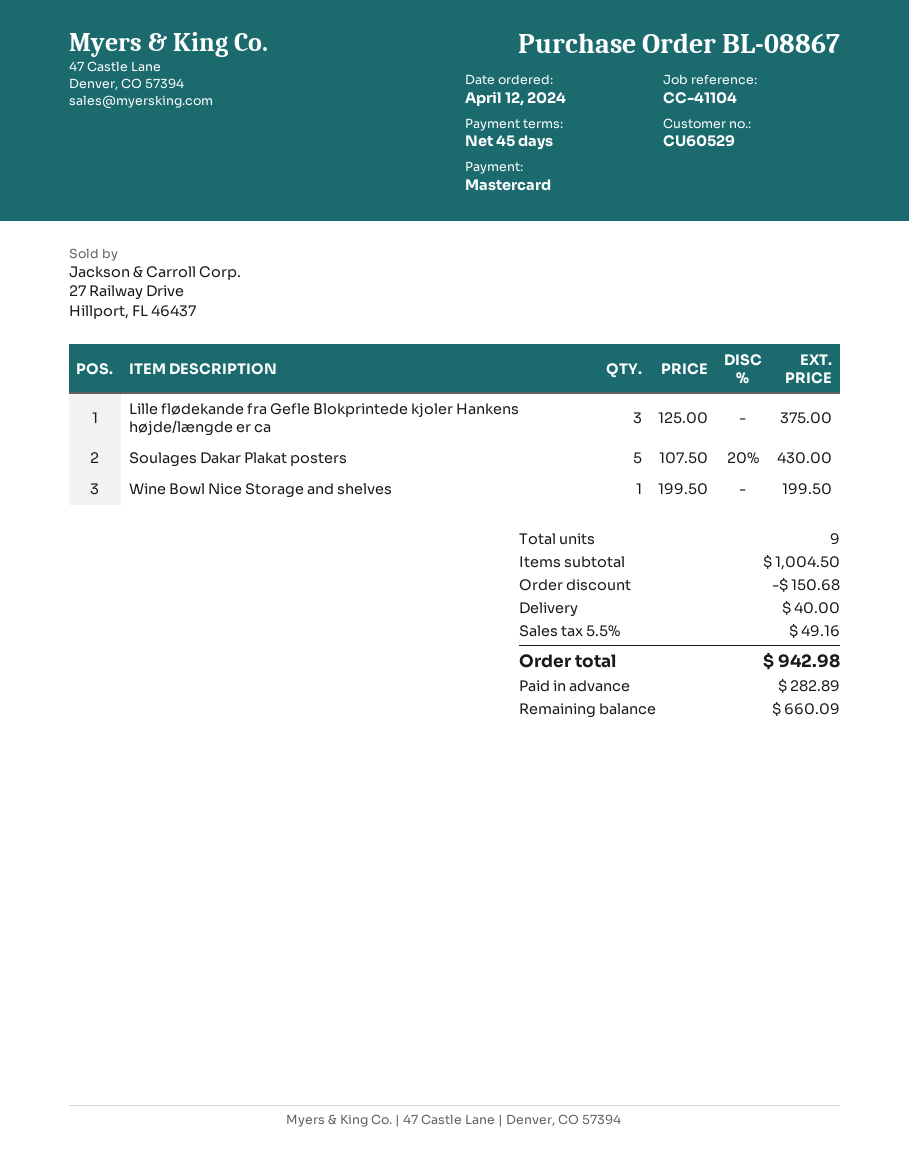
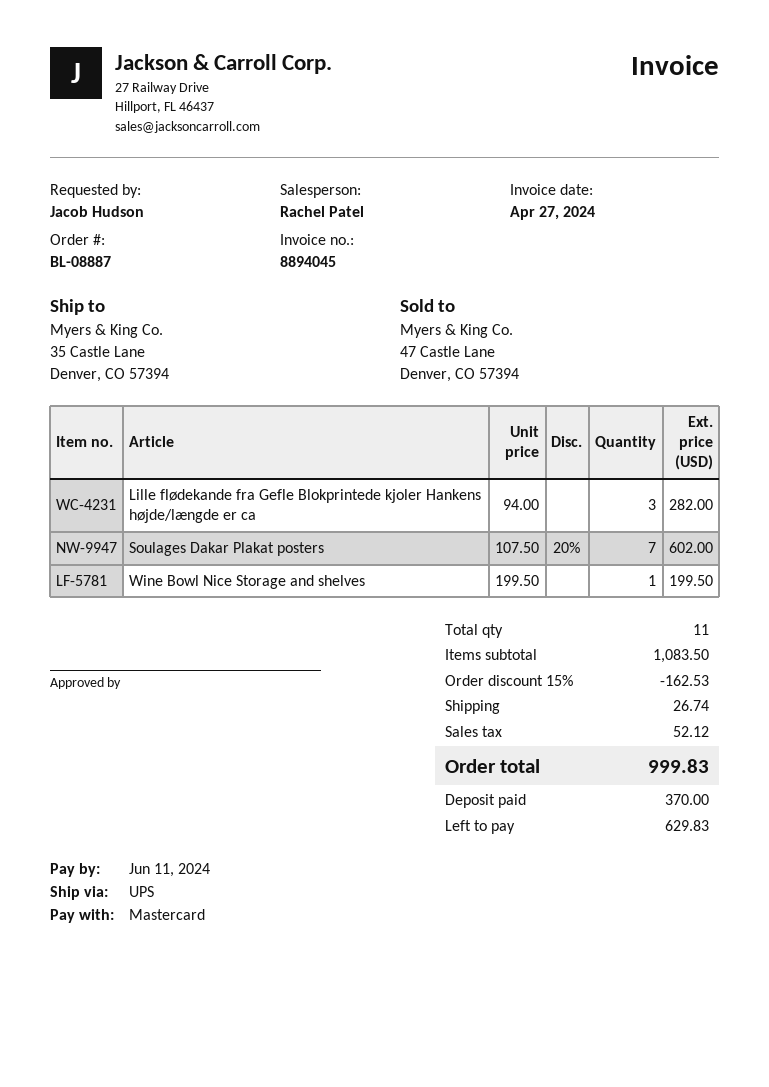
order number: BL-08867 -> BL-08887
Lille flødekande fra Gefle Blokprintede kjoler Hankens højde/længde er ca: 3 x 125.00 = 375.00 -> 3 x 94.00 = 282.00
Soulages Dakar Plakat posters: 5 x 107.50 - 20% = 430.00 -> 7 x 107.50 - 20% = 602.00
total quantity: 9 -> 11
subtotal: 1004.50 -> 1083.50
discount: 150.68 -> 162.53
shipping: 40.00 -> 26.74
tax: 49.16 -> 52.12
total: 942.98 -> 999.83
deposit: 282.89 -> 370.00
balance: 660.09 -> 629.83

